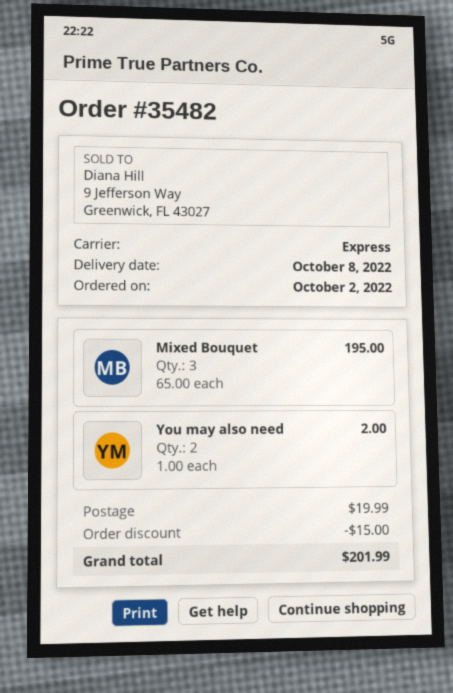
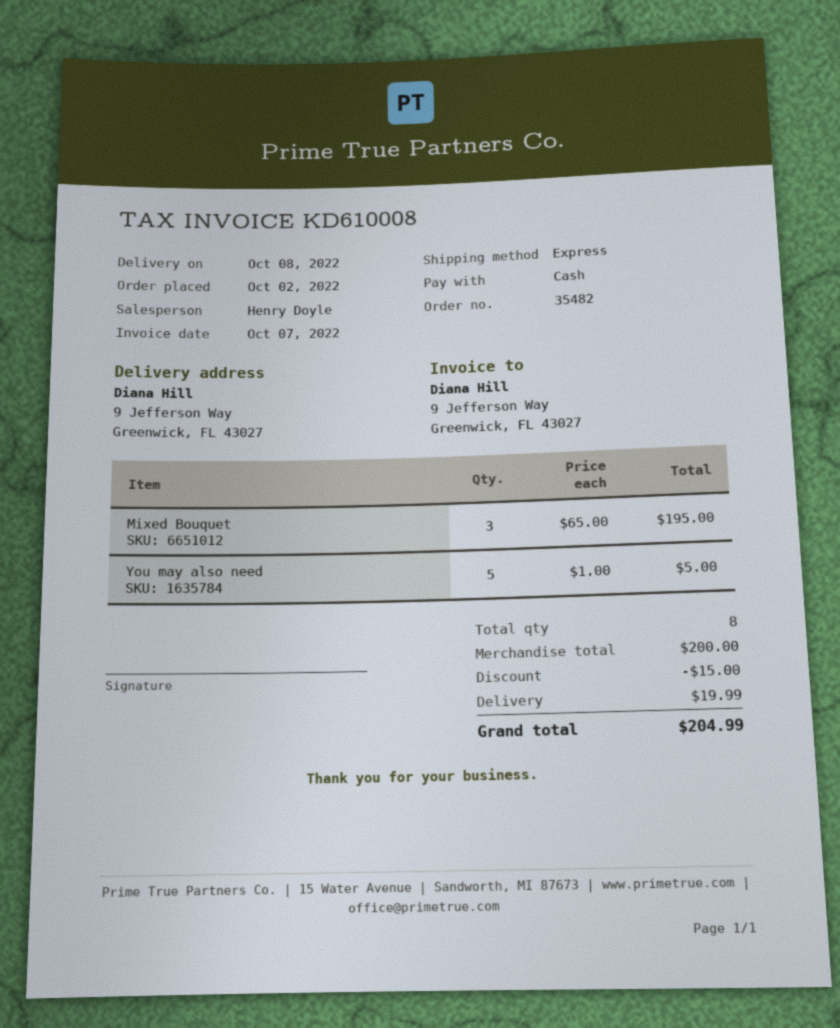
You may also need: 2 x 1.00 = 2.00 -> 5 x 1.00 = 5.00
total: 201.99 -> 204.99

